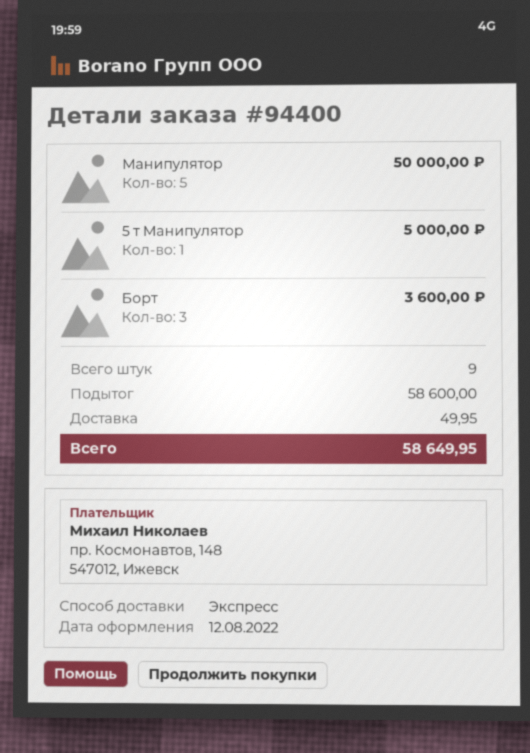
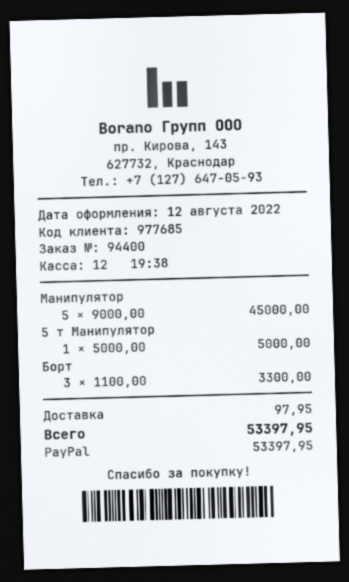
Манипулятор: 5 for 50000.00 -> 5 for 45000.00
Борт: 3 for 3600.00 -> 3 for 3300.00
shipping: 49.95 -> 97.95
total: 58649.95 -> 53397.95

